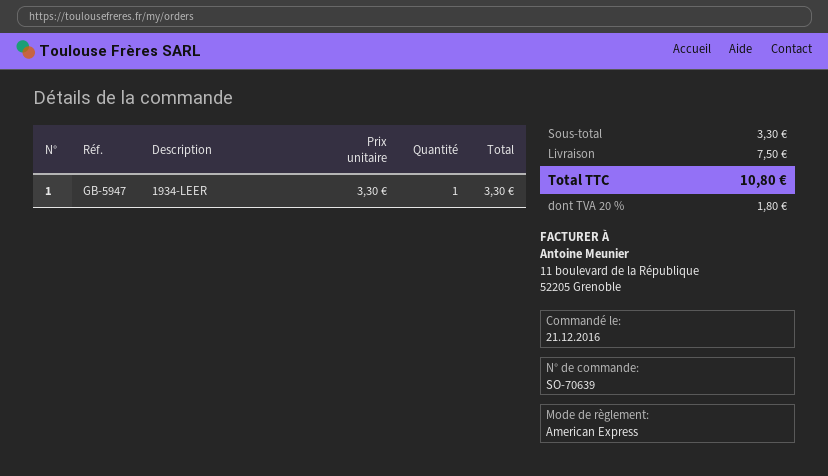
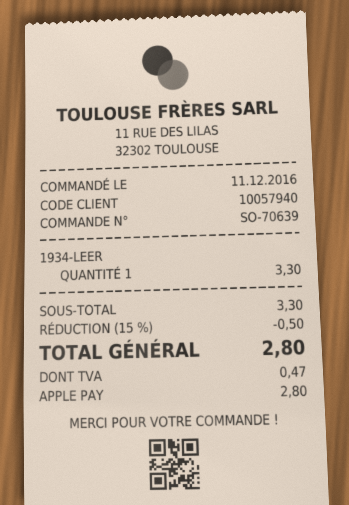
order date: 2016-12-21 -> 2016-12-11
payment method: American Express -> Apple Pay
discount: none -> 15% = 0.50
shipping: 7.50 -> none
tax: 1.80 -> 0.47
total: 10.80 -> 2.80

